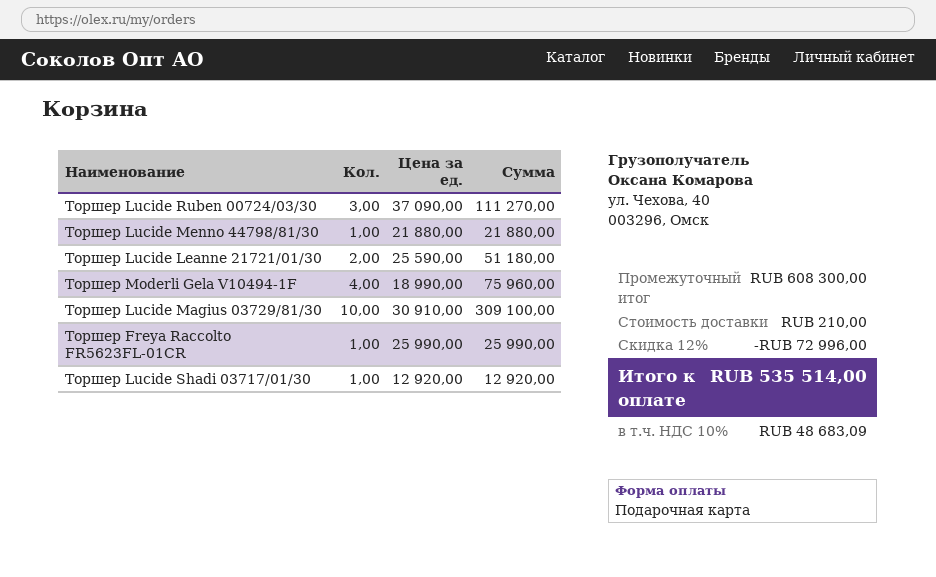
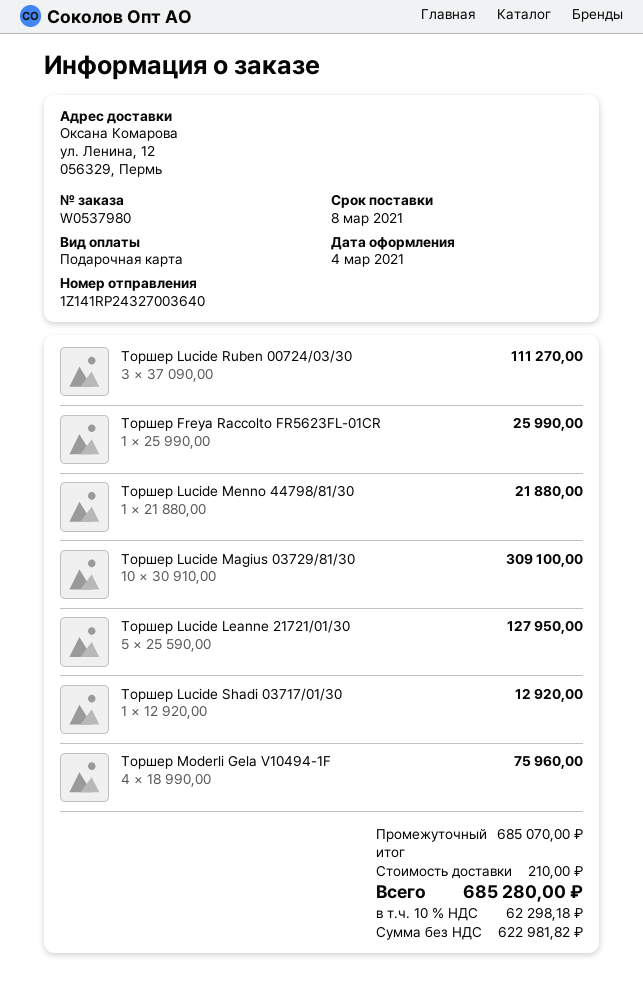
ship to: ул. Чехова, 40, 003296, Омск -> ул. Ленина, 12, 056329, Пермь
Торшер Lucide Leanne 21721/01/30: 2 x 25590.00 = 51180.00 -> 5 x 25590.00 = 127950.00
subtotal: 608300.00 -> 685070.00
discount: 12% = 72996.00 -> none
tax: 10% = 48683.09 -> 10% = 62298.18
total: 535514.00 -> 685280.00

